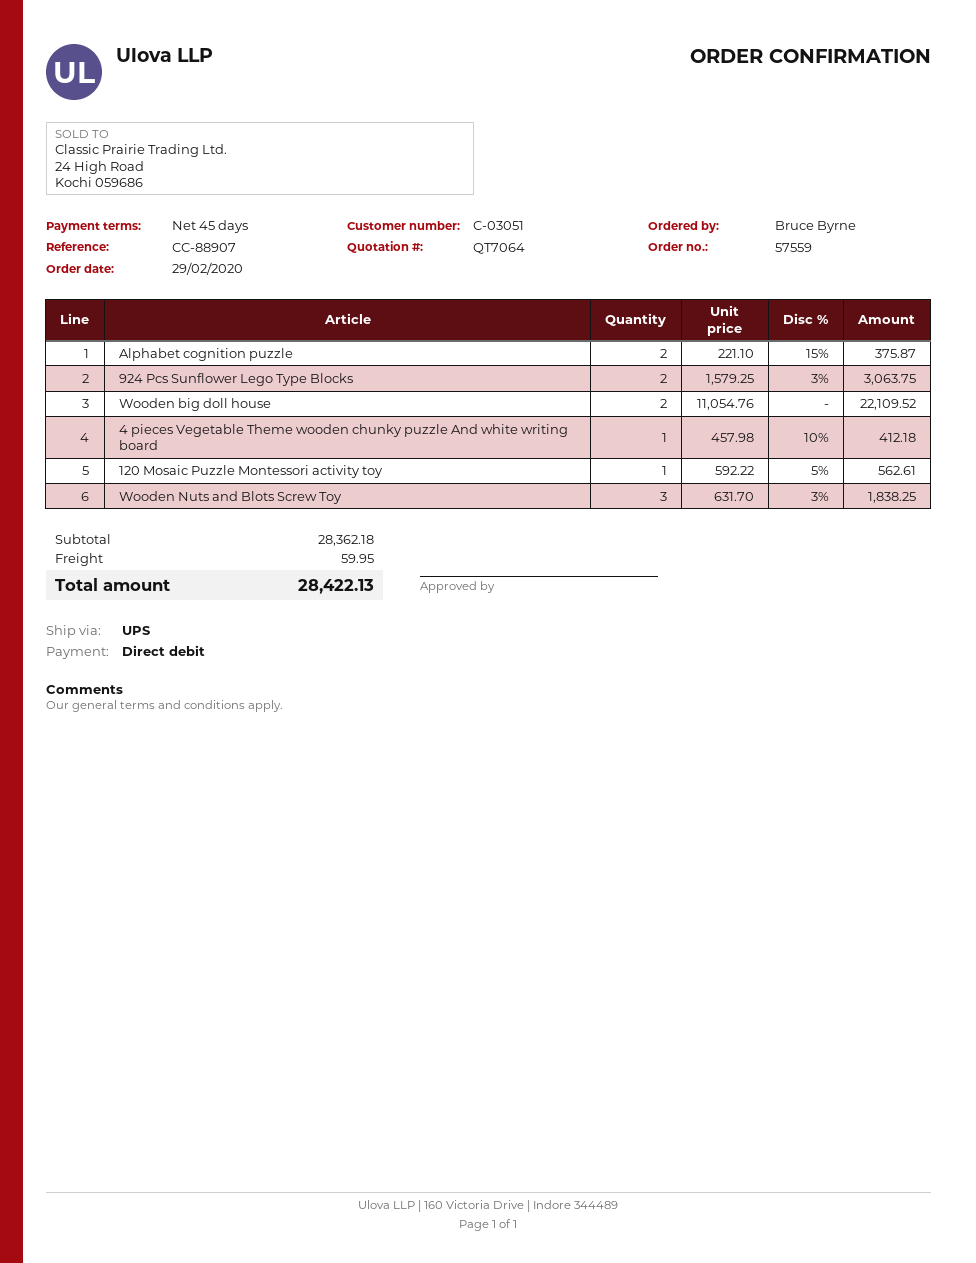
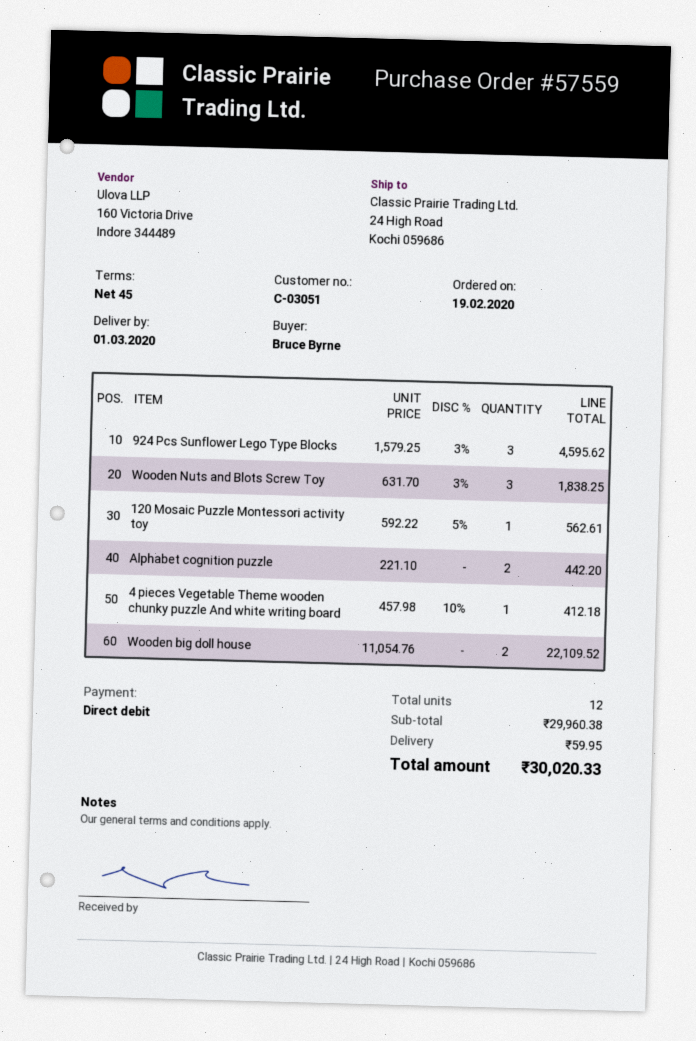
order date: 2020-02-29 -> 2020-02-19
Alphabet cognition puzzle: 2 x 221.10 - 15% = 375.87 -> 2 x 221.10 = 442.20
924 Pcs Sunflower Lego Type Blocks: 2 x 1579.25 - 3% = 3063.75 -> 3 x 1579.25 - 3% = 4595.62
subtotal: 28362.18 -> 29960.38
total: 28422.13 -> 30020.33

